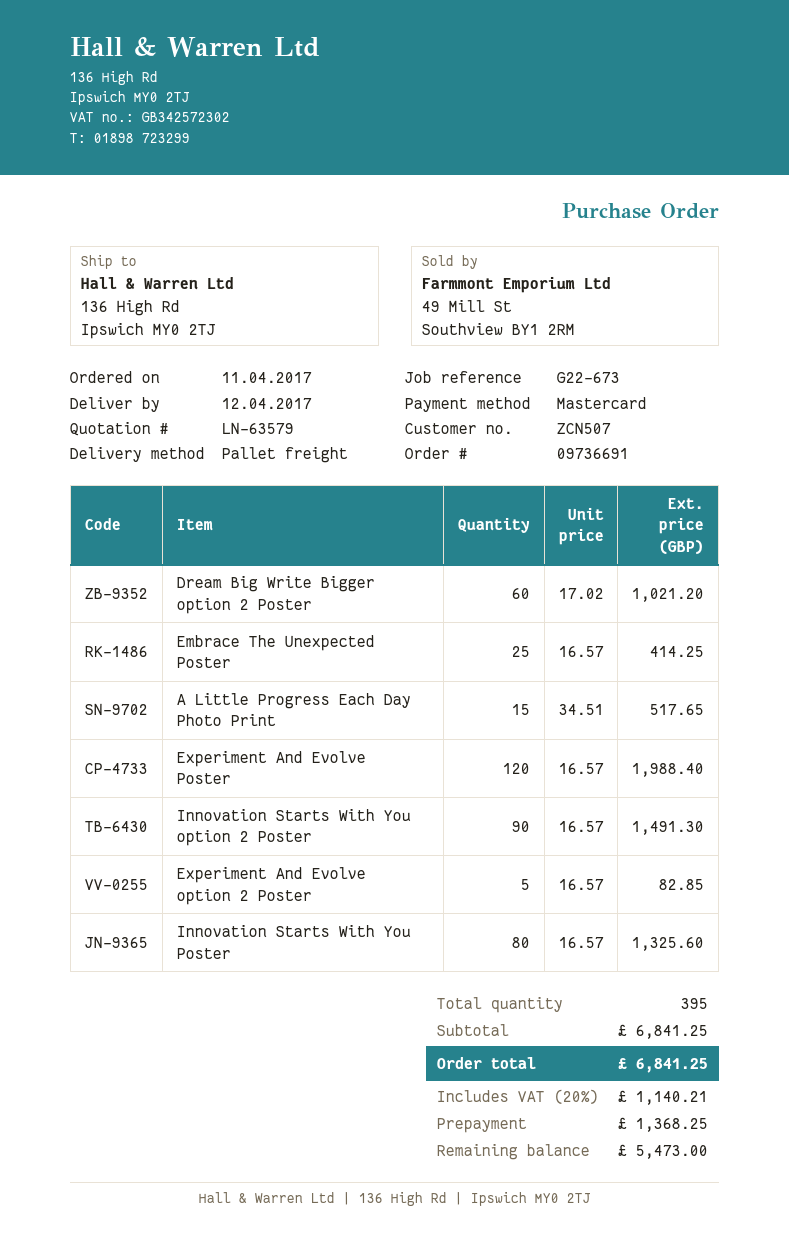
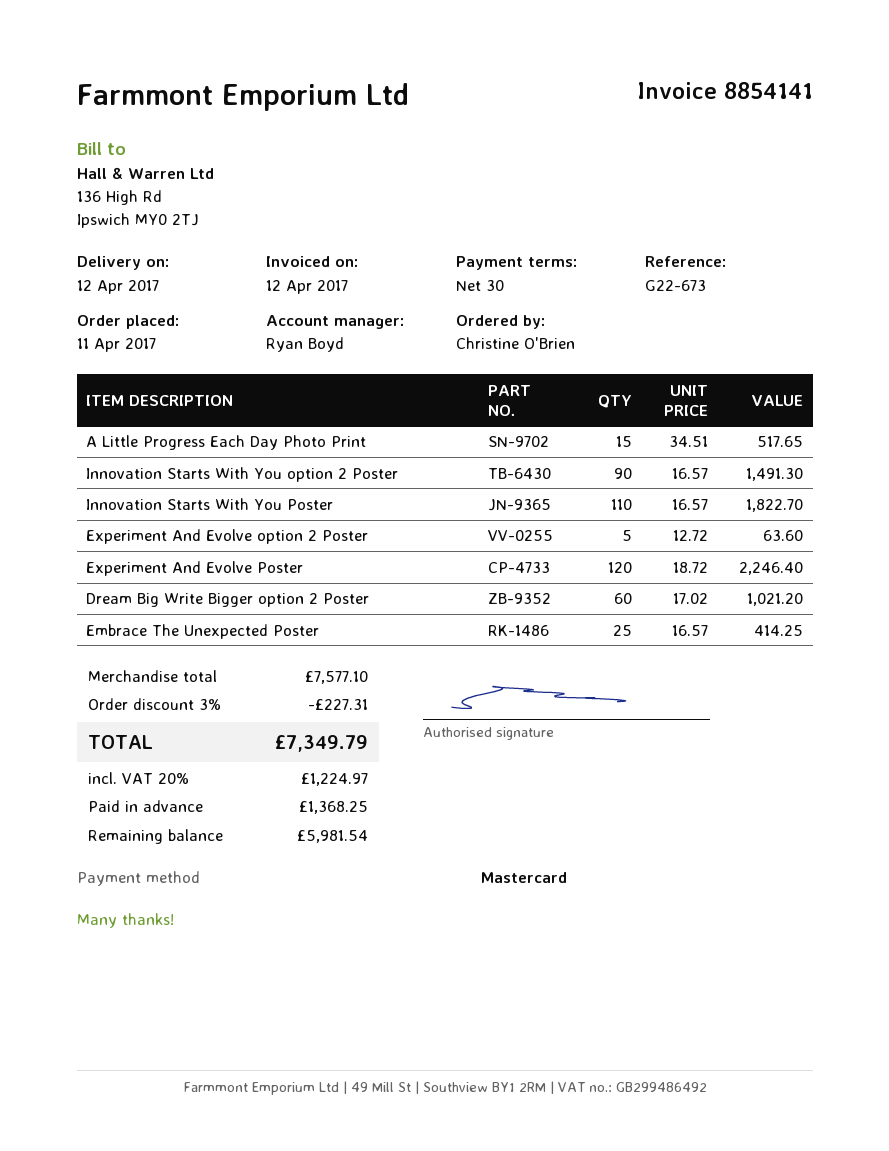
Experiment And Evolve Poster: 120 x 16.57 = 1988.40 -> 120 x 18.72 = 2246.40
Experiment And Evolve option 2 Poster: 5 x 16.57 = 82.85 -> 5 x 12.72 = 63.60
Innovation Starts With You Poster: 80 x 16.57 = 1325.60 -> 110 x 16.57 = 1822.70
subtotal: 6841.25 -> 7577.10
discount: none -> 3% = 227.31
tax: 20% = 1140.21 -> 20% = 1224.97
total: 6841.25 -> 7349.79
balance: 5473.00 -> 5981.54

